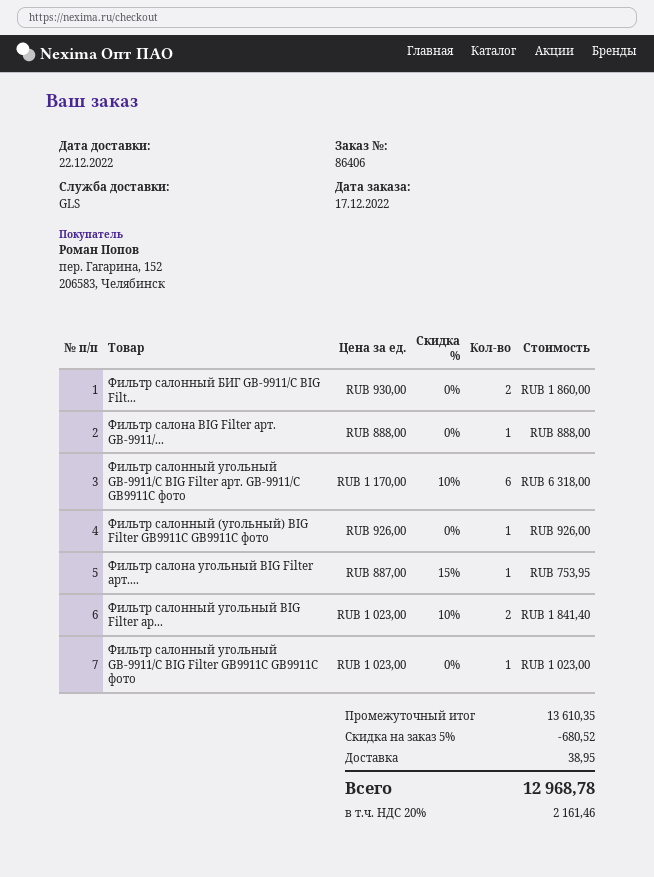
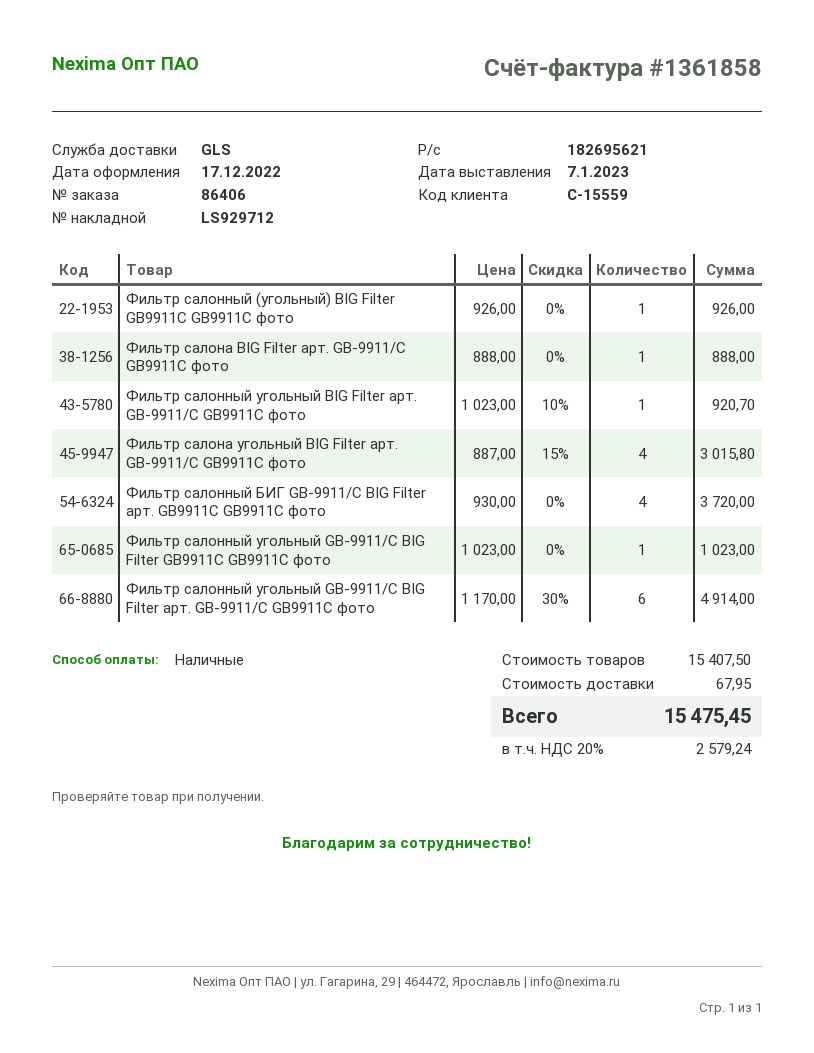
Фильтр салонный БИГ GB-9911/C BIG Filt...: 2 x 930.00 = 1860.00 -> 4 x 930.00 = 3720.00
Фильтр салонный угольный GB-9911/C BIG Filter арт. GB-9911/C GB9911C фото: 6 x 1170.00 - 10% = 6318.00 -> 6 x 1170.00 - 30% = 4914.00
Фильтр салона угольный BIG Filter арт....: 1 x 887.00 - 15% = 753.95 -> 4 x 887.00 - 15% = 3015.80
Фильтр салонный угольный BIG Filter ар...: 2 x 1023.00 - 10% = 1841.40 -> 1 x 1023.00 - 10% = 920.70
subtotal: 13610.35 -> 15407.50
discount: 5% = 680.52 -> none
shipping: 38.95 -> 67.95
tax: 20% = 2161.46 -> 20% = 2579.24
total: 12968.78 -> 15475.45

